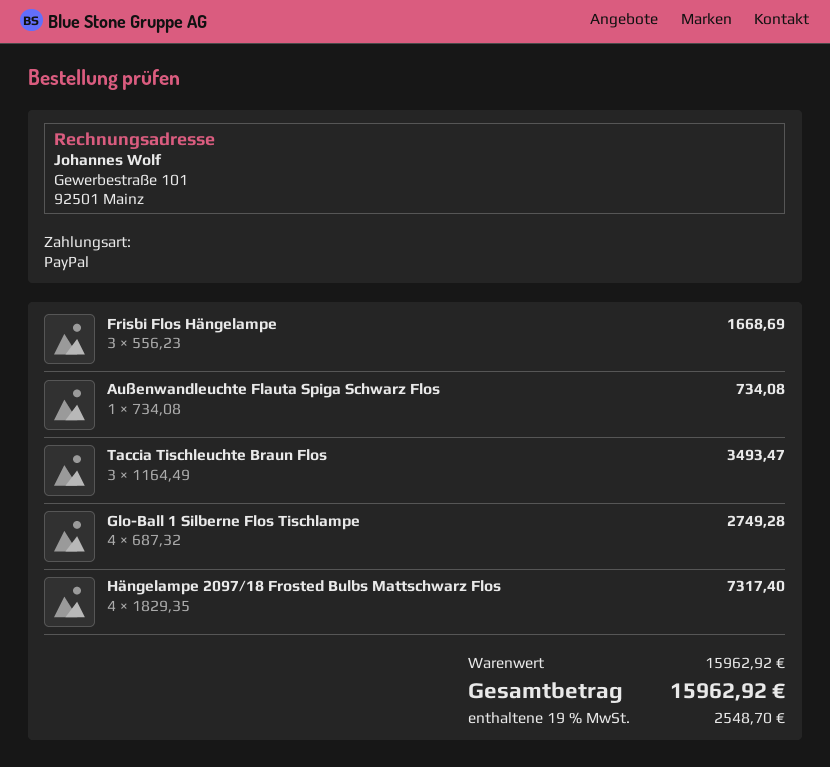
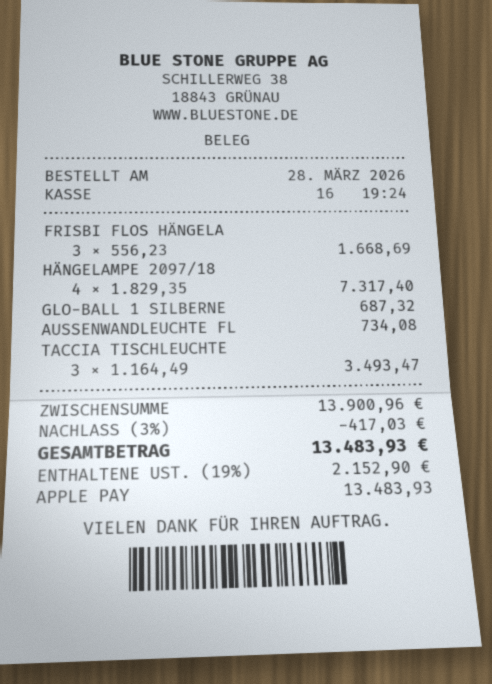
payment method: PayPal -> Apple Pay
Glo-Ball 1 Silberne Flos Tischlampe: 4 x 687.32 = 2749.28 -> 1 x 687.32 = 687.32
subtotal: 15962.92 -> 13900.96
discount: none -> 3% = 417.03
tax: 19% = 2548.70 -> 19% = 2152.90
total: 15962.92 -> 13483.93

